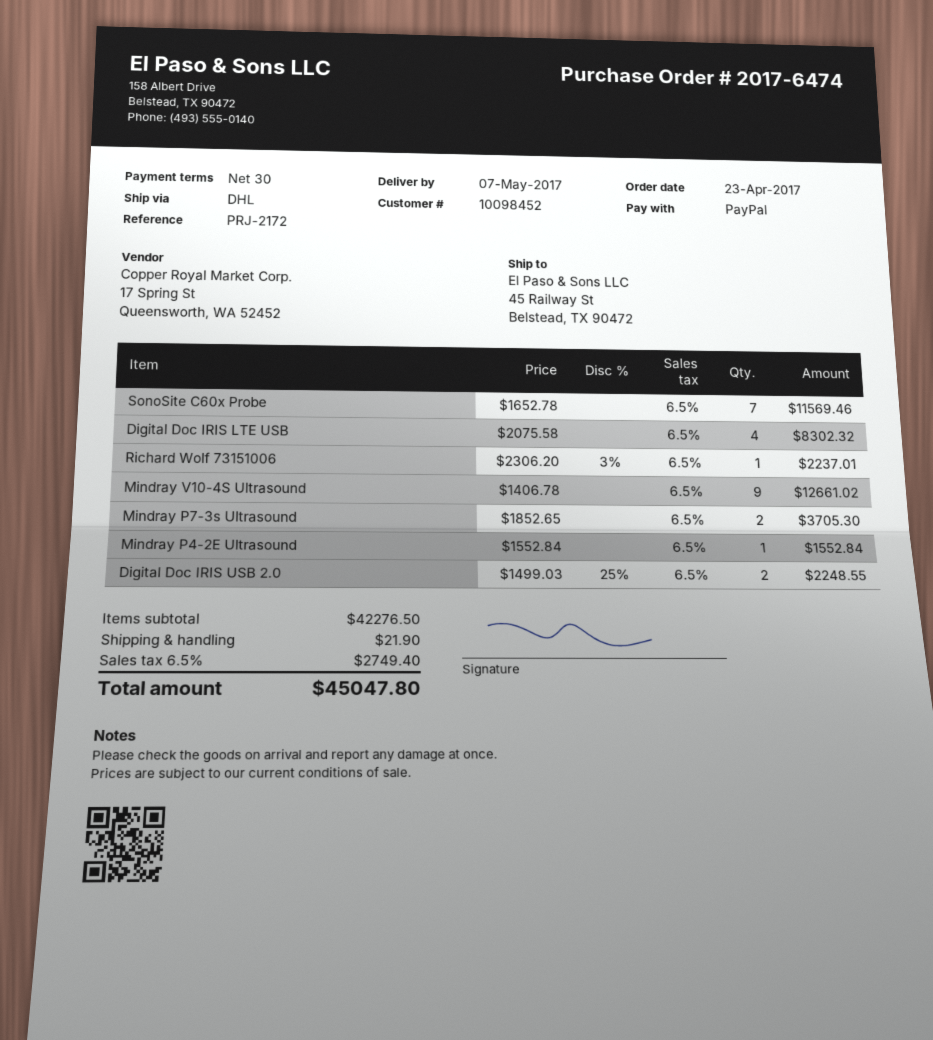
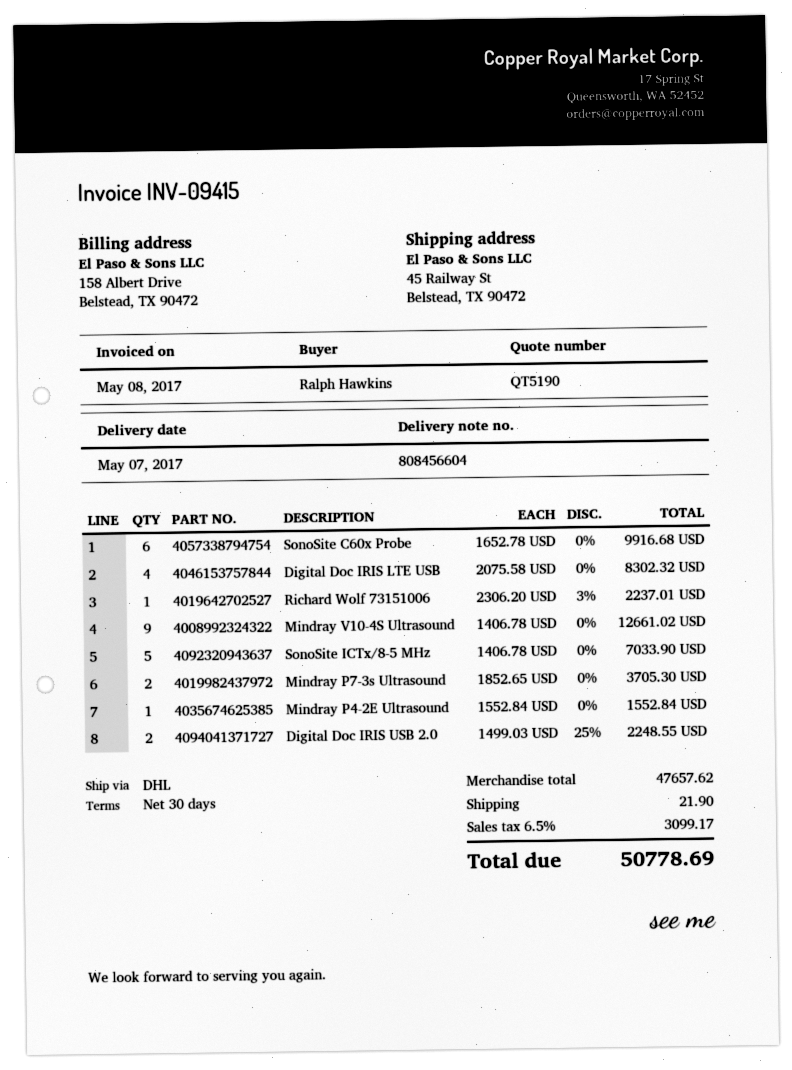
SonoSite C60x Probe: 7 x 1652.78 = 11569.46 -> 6 x 1652.78 = 9916.68
SonoSite ICTx/8-5 MHz: none -> 5 x 1406.78 = 7033.90
subtotal: 42276.50 -> 47657.62
tax: 6.5% = 2749.40 -> 6.5% = 3099.17
total: 45047.80 -> 50778.69

